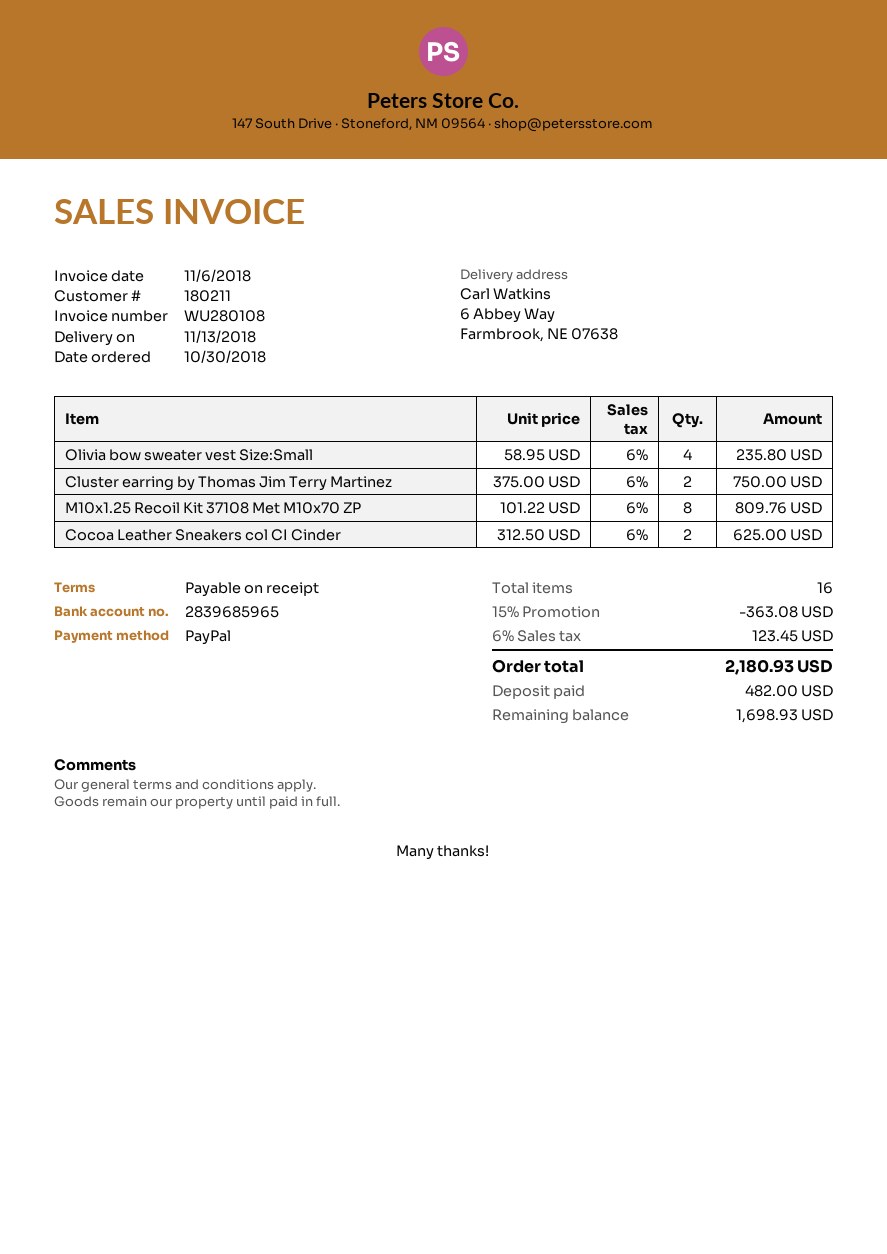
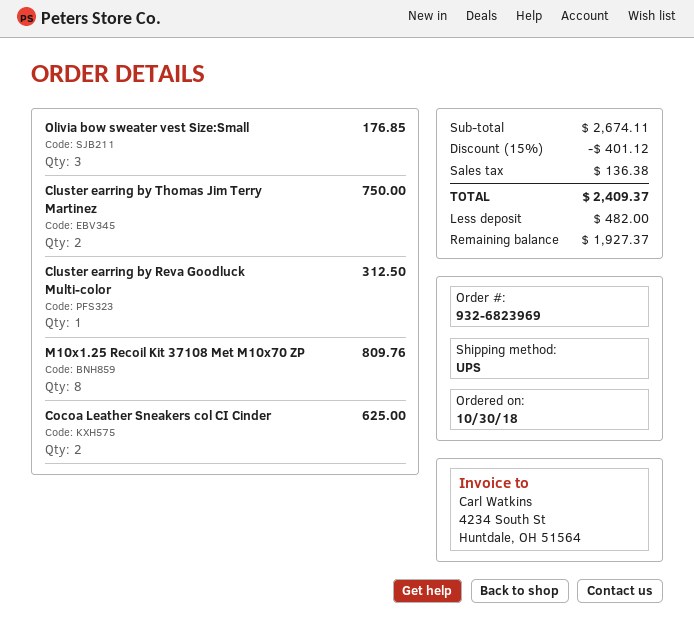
Olivia bow sweater vest Size:Small: 4 for 235.80 -> 3 for 176.85
Cluster earring by Reva Goodluck Multi-color: none -> 1 for 312.50
discount: 15% = 363.08 -> 15% = 401.12
tax: 123.45 -> 136.38
total: 2180.93 -> 2409.37
balance: 1698.93 -> 1927.37

